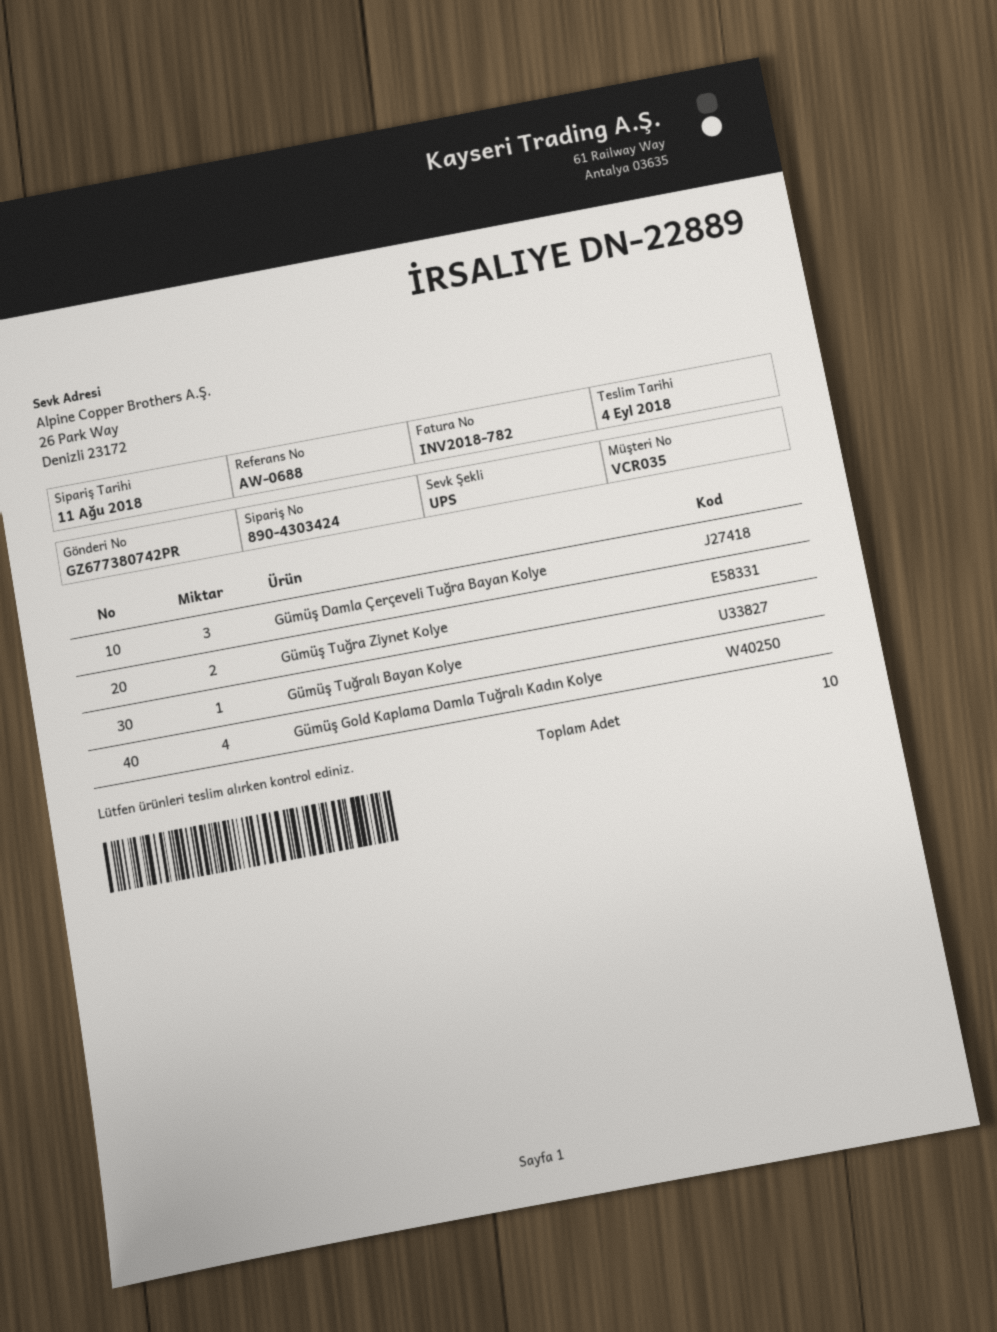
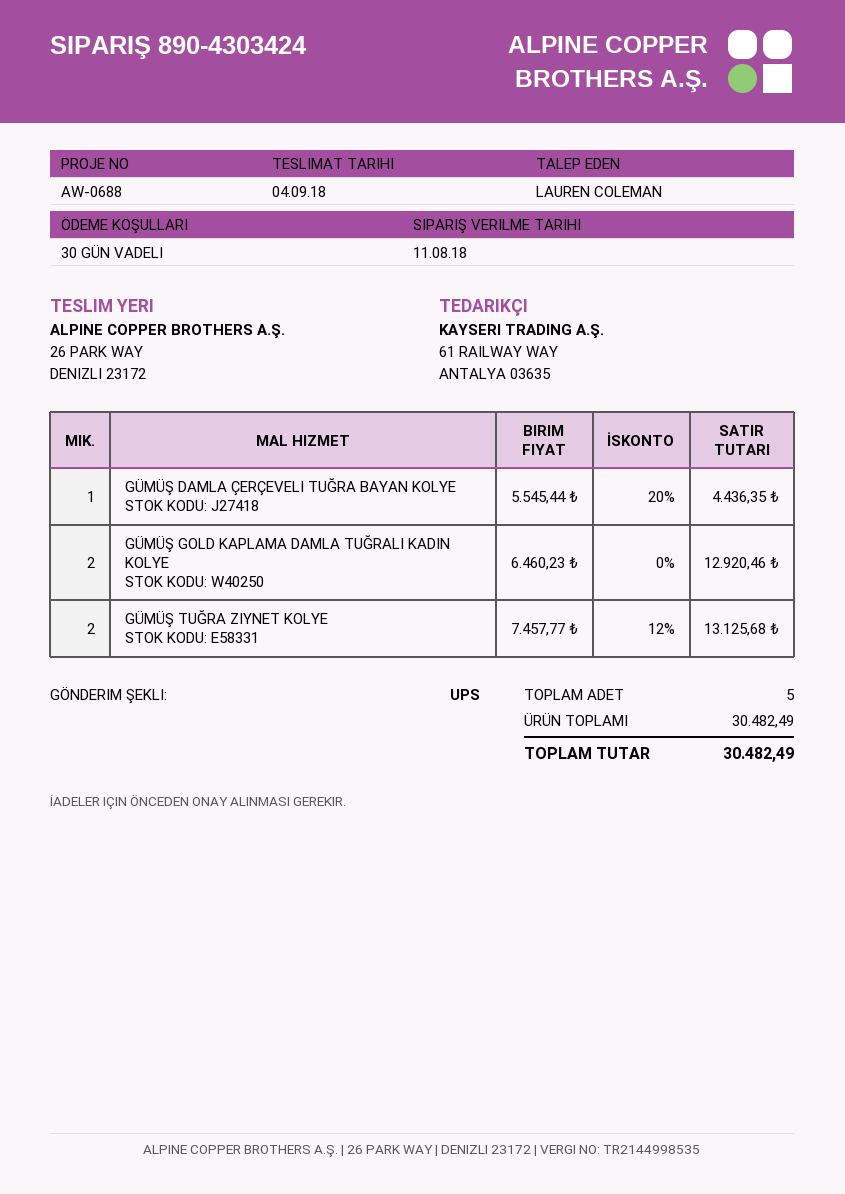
Gümüş Damla Çerçeveli Tuğra Bayan Kolye: 3 -> 1
Gümüş Tuğralı Bayan Kolye: 1 -> none
Gümüş Gold Kaplama Damla Tuğralı Kadın Kolye: 4 -> 2
total quantity: 10 -> 5

